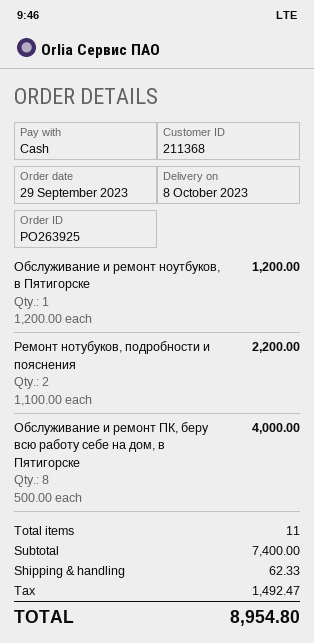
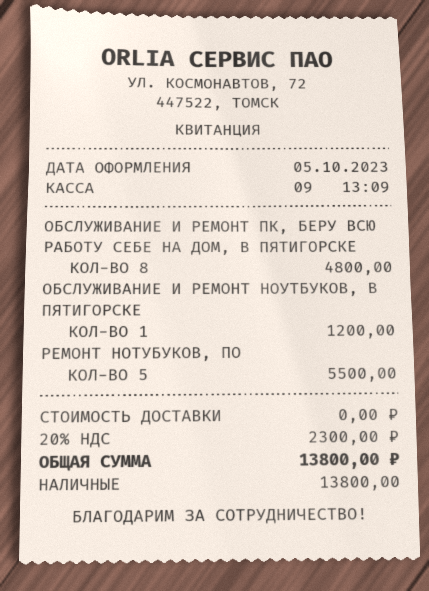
order date: 2023-09-29 -> 2023-10-05
Ремонт нотубуков, подробности и пояснения: 2 for 2200.00 -> 5 for 5500.00
Обслуживание и ремонт ПК, беру всю работу себе на дом, в Пятигорске: 8 for 4000.00 -> 8 for 4800.00
shipping: 62.33 -> 0.00
tax: 1492.47 -> 2300.00
total: 8954.80 -> 13800.00

